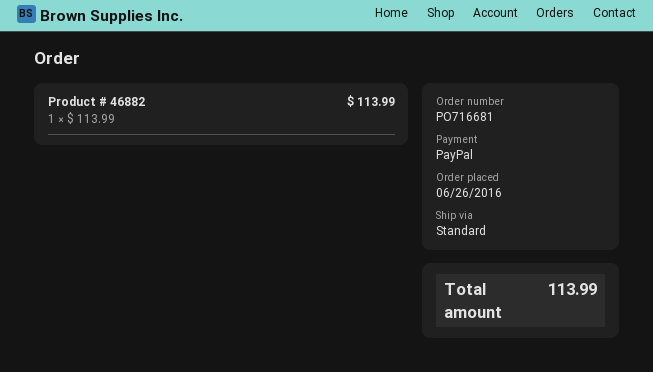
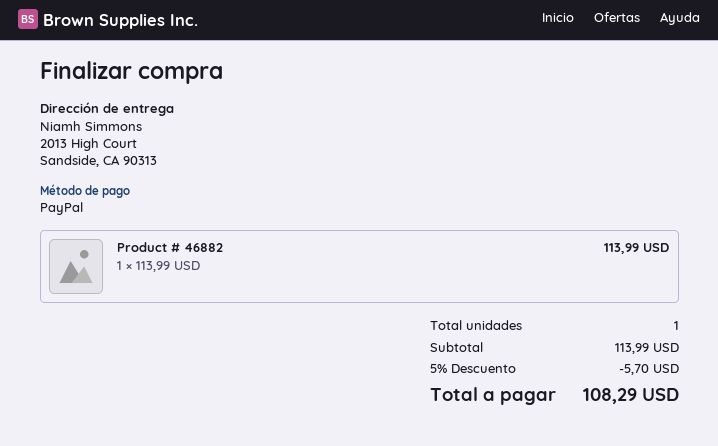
discount: none -> 5% = 5.70
total: 113.99 -> 108.29

